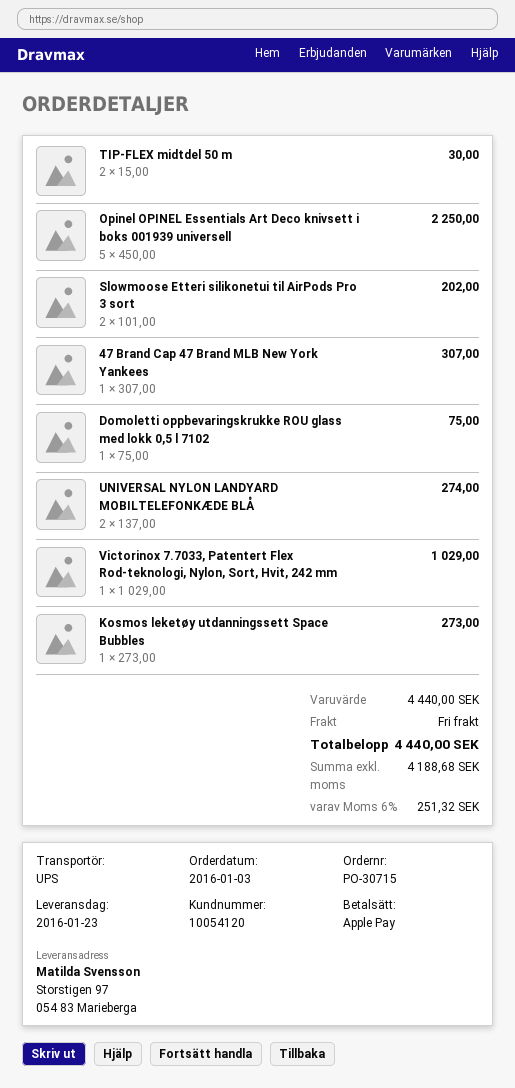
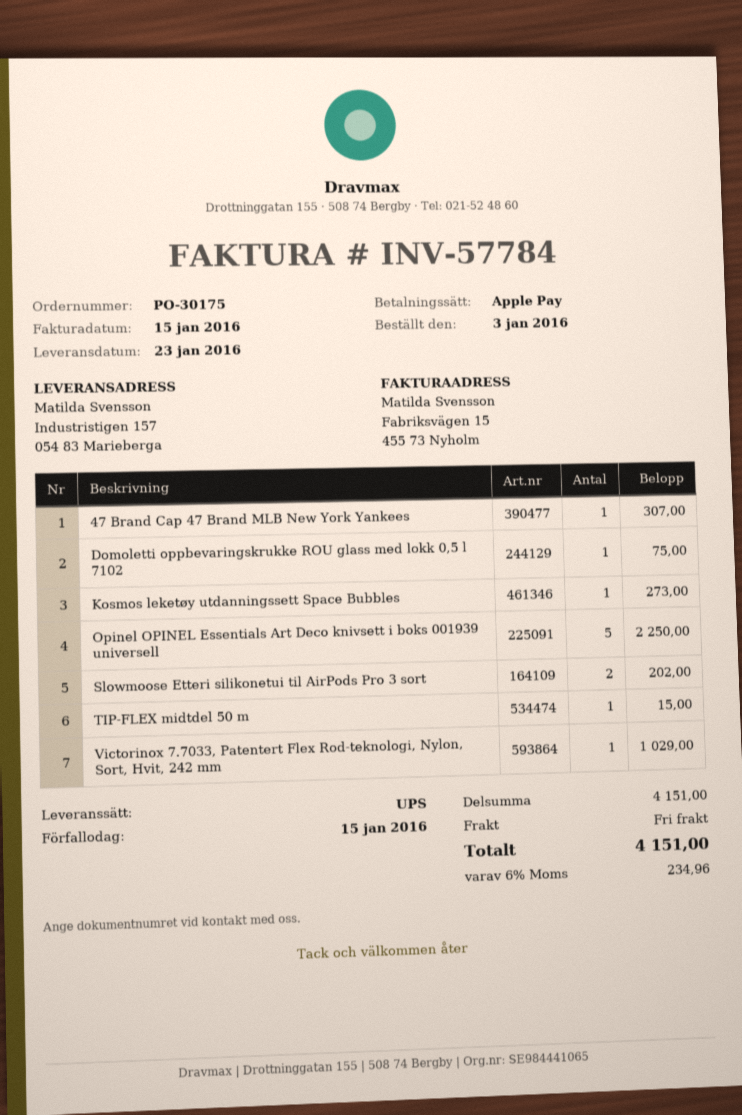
order number: PO-30715 -> PO-30175
ship to: Storstigen 97, 054 83 Marieberga -> Industristigen 157, 054 83 Marieberga
TIP-FLEX midtdel 50 m: 2 for 30.00 -> 1 for 15.00
UNIVERSAL NYLON LANDYARD MOBILTELEFONKÆDE BLÅ: 2 for 274.00 -> none
subtotal: 4440.00 -> 4151.00
tax: 6% = 251.32 -> 6% = 234.96
total: 4440.00 -> 4151.00

